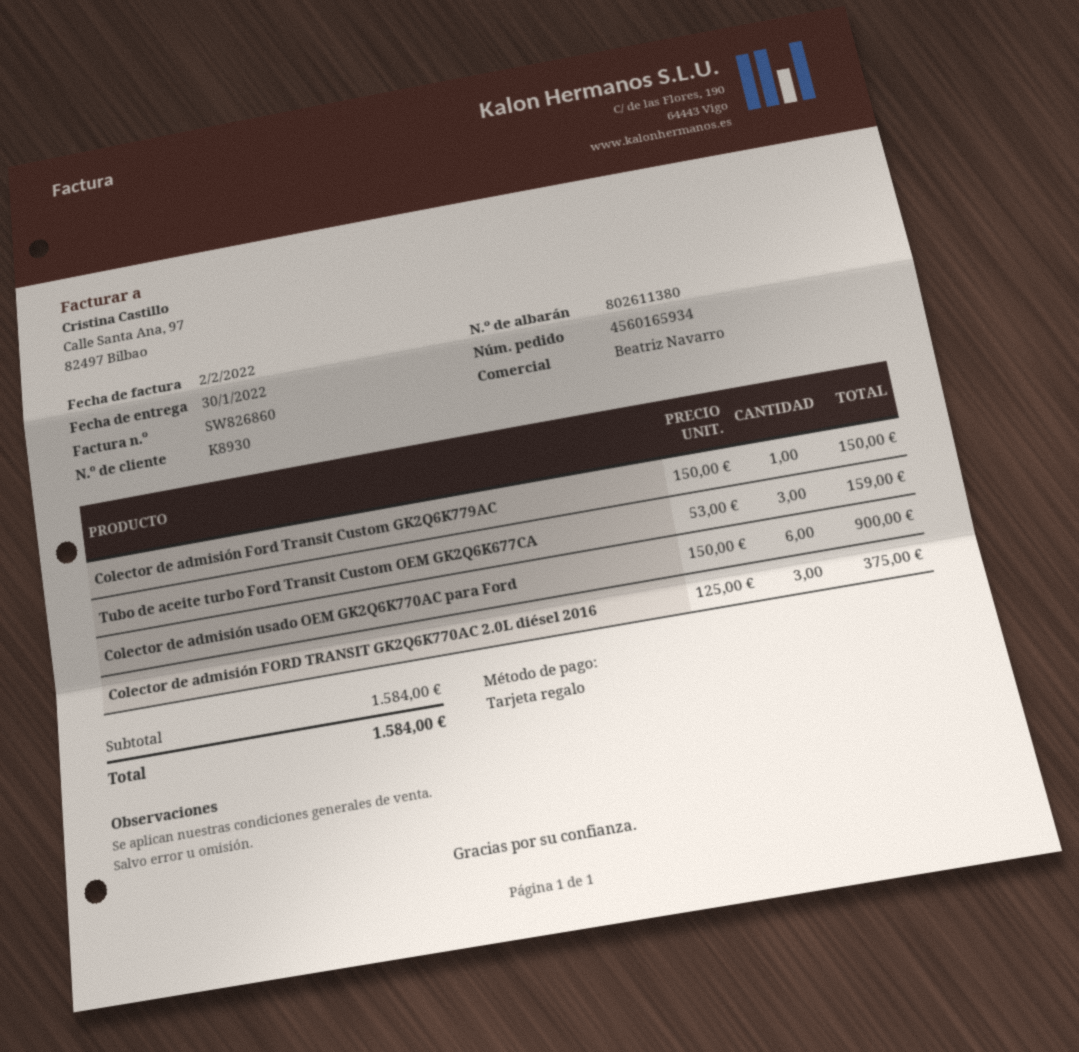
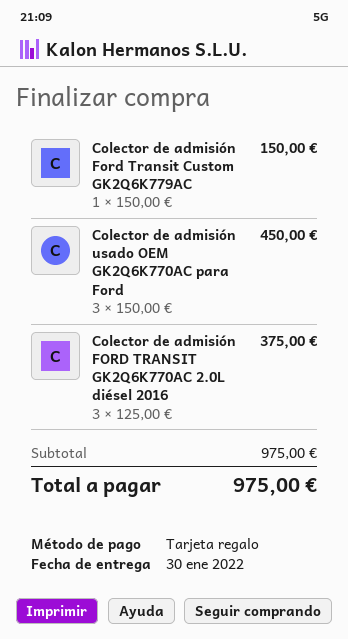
Tubo de aceite turbo Ford Transit Custom OEM GK2Q6K677CA: 3 x 53.00 = 159.00 -> none
Colector de admisión usado OEM GK2Q6K770AC para Ford: 6 x 150.00 = 900.00 -> 3 x 150.00 = 450.00
subtotal: 1584.00 -> 975.00
total: 1584.00 -> 975.00

